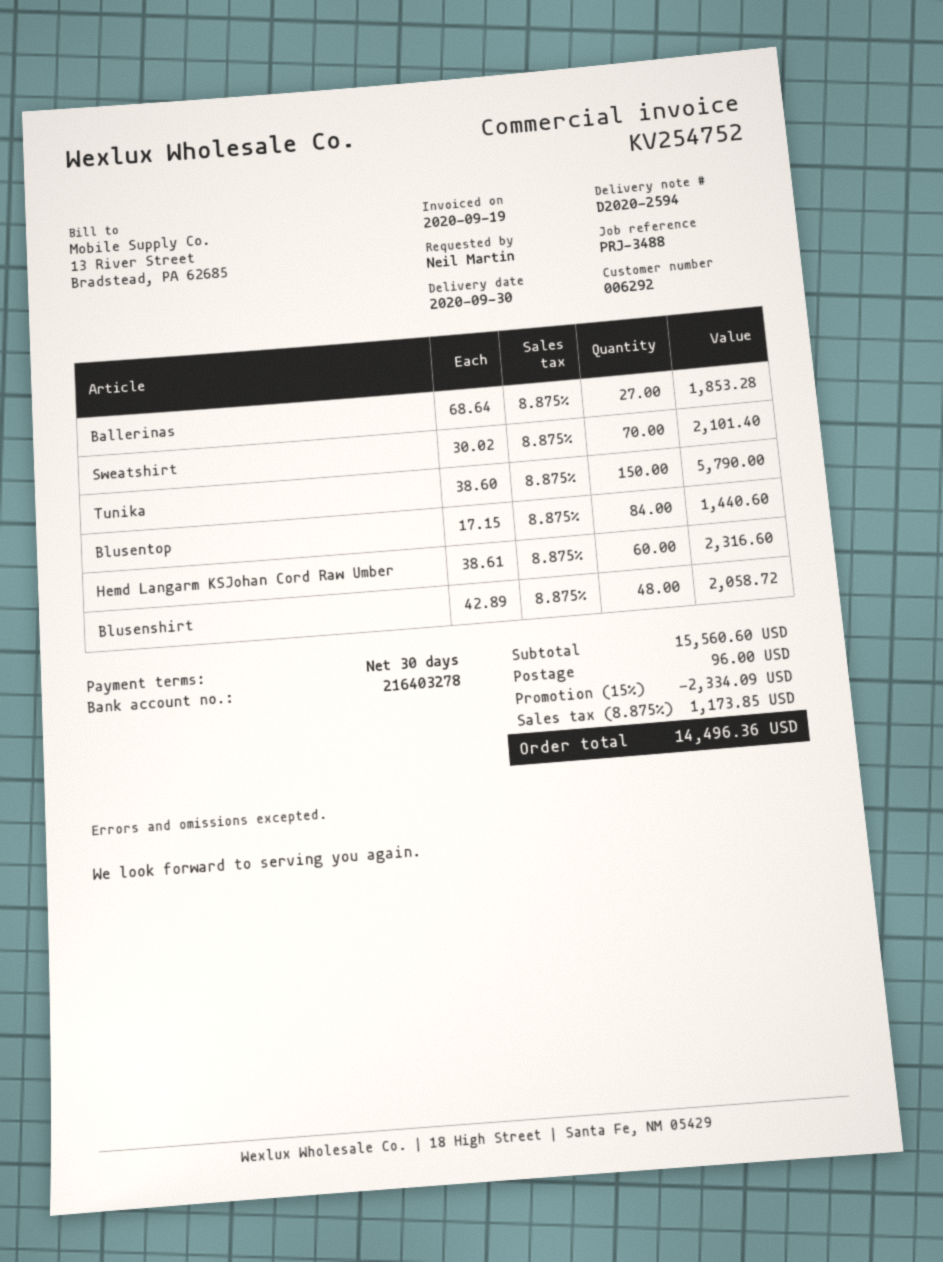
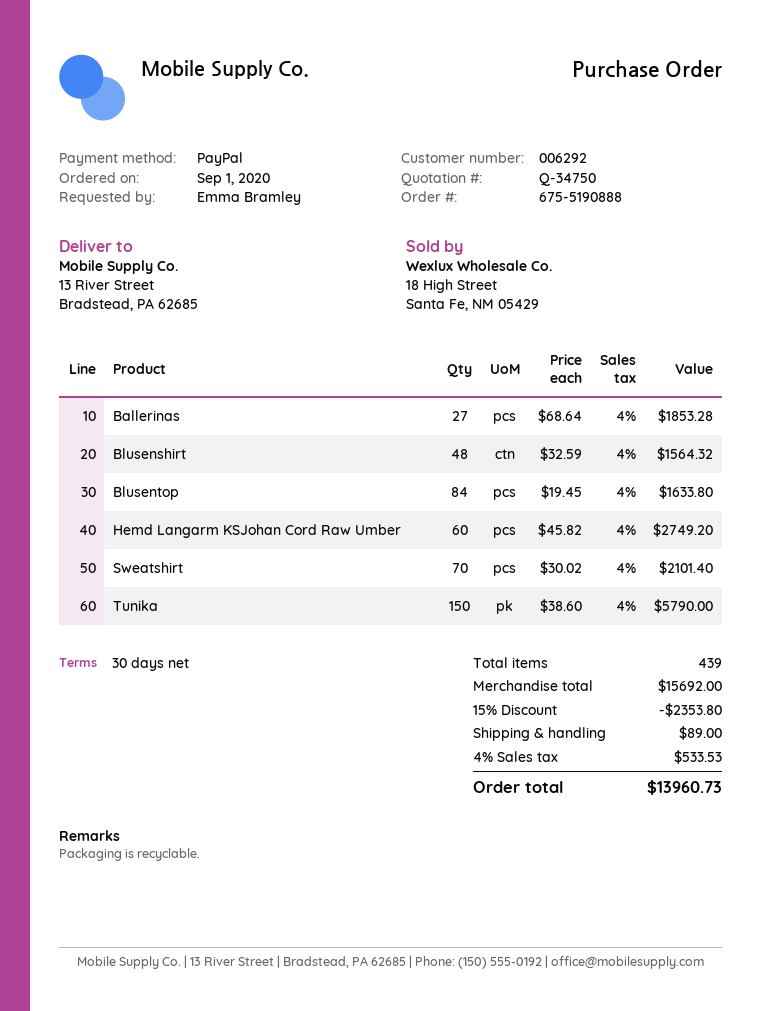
ordered by: Neil Martin -> Emma Bramley
Blusentop: 84 x 17.15 = 1440.60 -> 84 x 19.45 = 1633.80
Hemd Langarm KSJohan Cord Raw Umber: 60 x 38.61 = 2316.60 -> 60 x 45.82 = 2749.20
Blusenshirt: 48 x 42.89 = 2058.72 -> 48 x 32.59 = 1564.32
subtotal: 15560.60 -> 15692.00
discount: 15% = 2334.09 -> 15% = 2353.80
shipping: 96.00 -> 89.00
tax: 8.875% = 1173.85 -> 4% = 533.53
total: 14496.36 -> 13960.73

